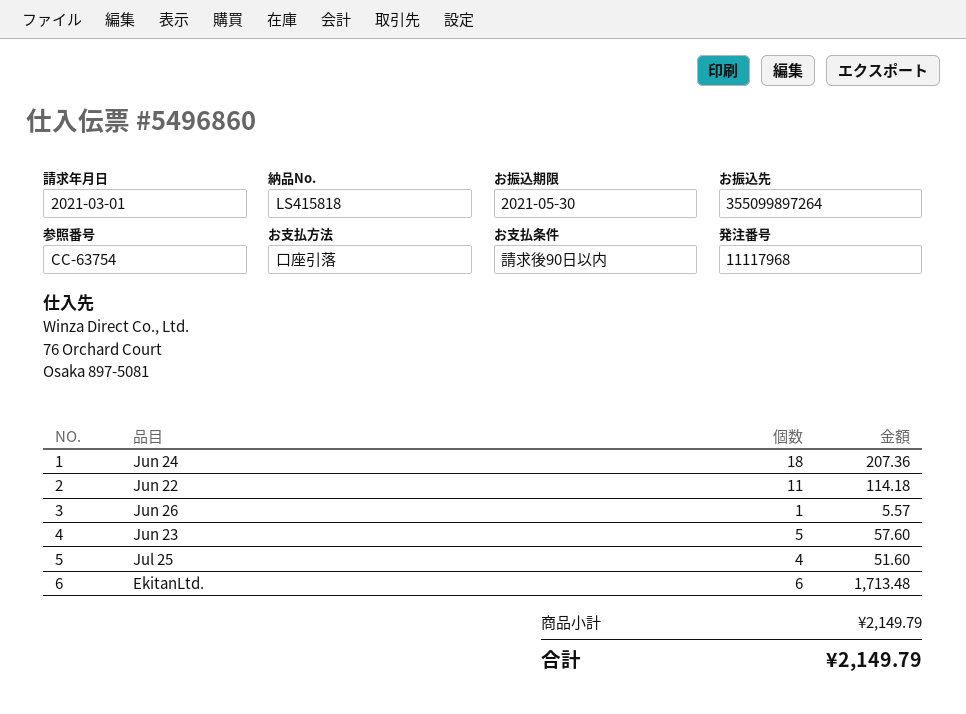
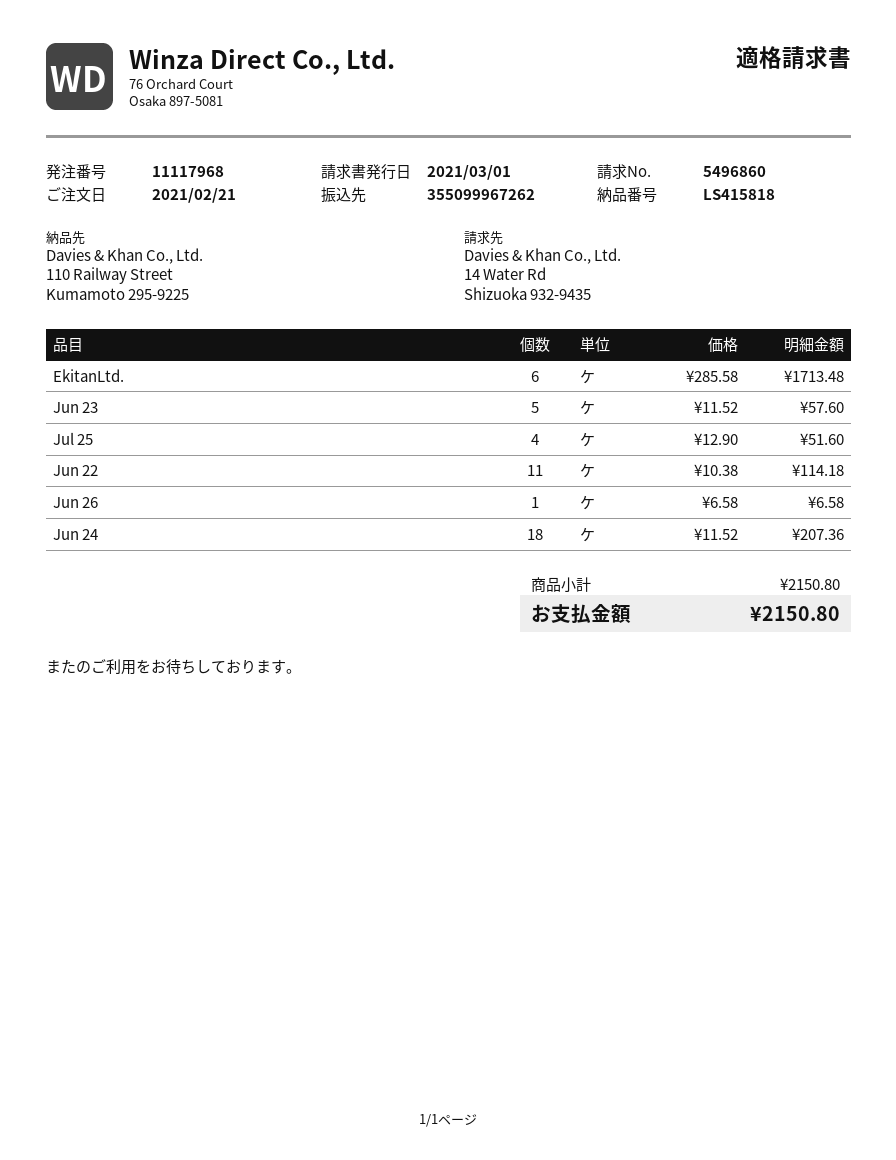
bank account: 355099897264 -> 355099967262
Jun 26: 1 for 5.57 -> 1 for 6.58
subtotal: 2149.79 -> 2150.80
total: 2149.79 -> 2150.80

